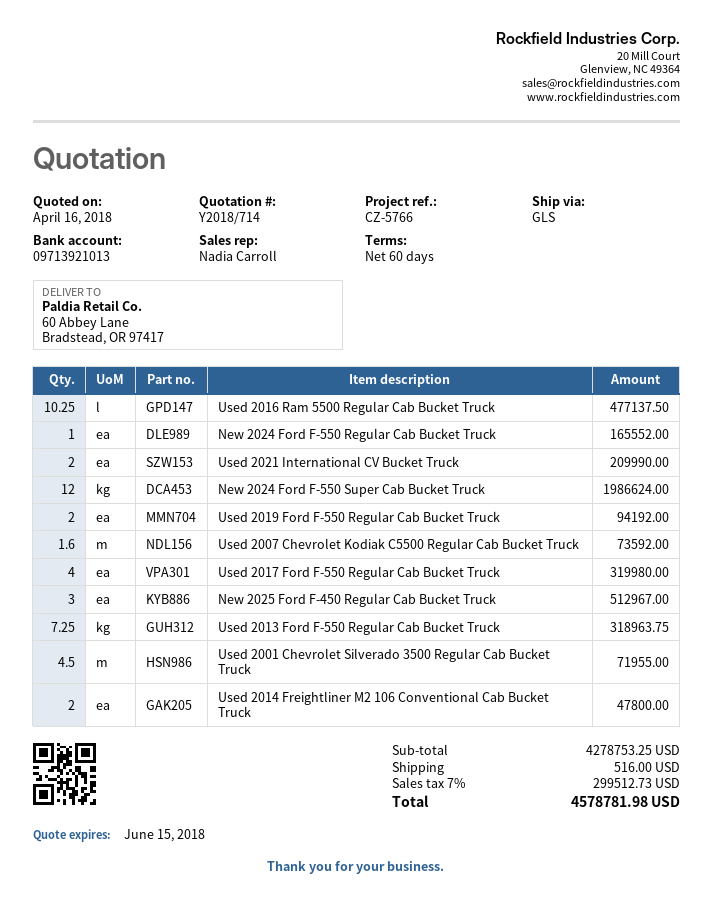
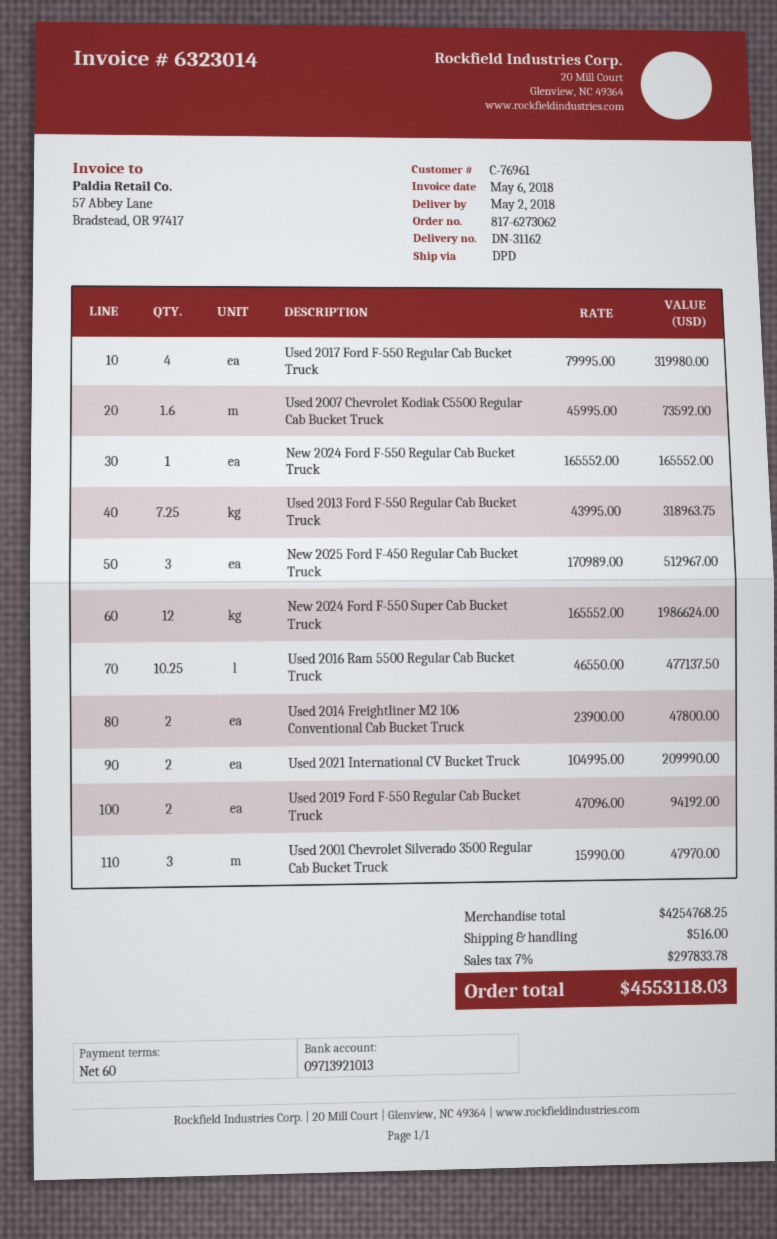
shipping method: GLS -> DPD
Used 2001 Chevrolet Silverado 3500 Regular Cab Bucket Truck: 4.5 for 71955.00 -> 3 for 47970.00
subtotal: 4278753.25 -> 4254768.25
tax: 7% = 299512.73 -> 7% = 297833.78
total: 4578781.98 -> 4553118.03

